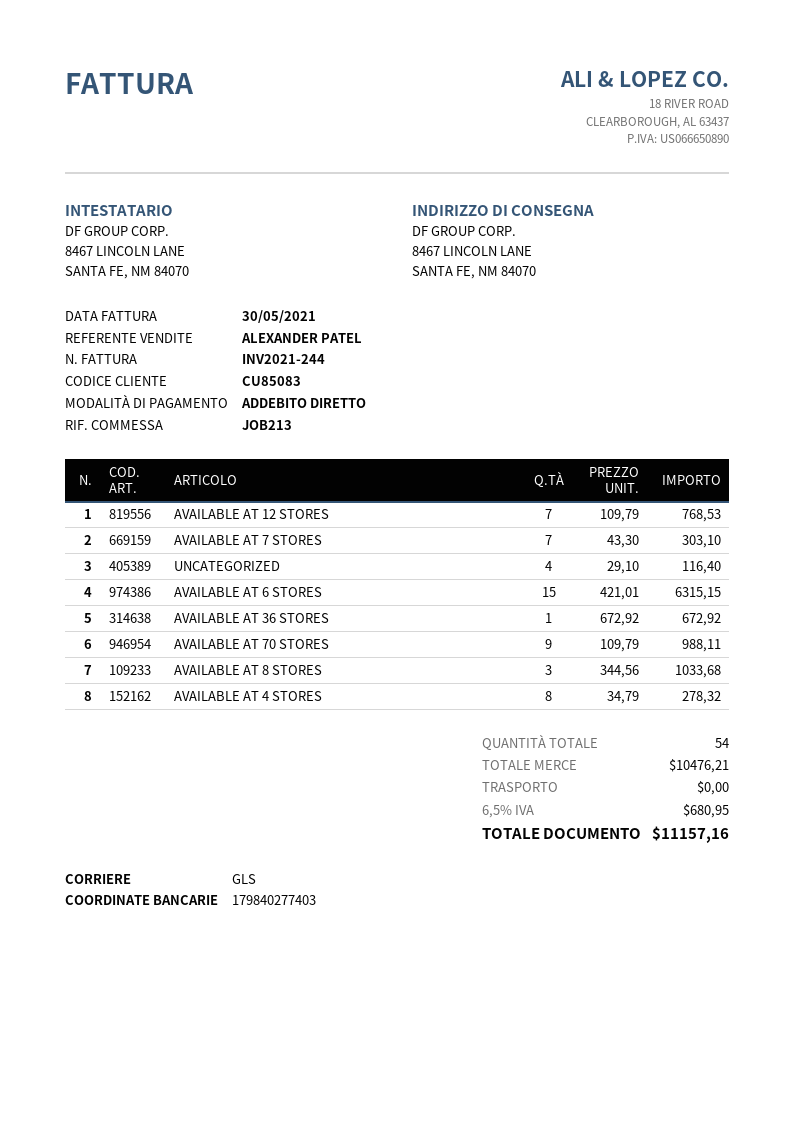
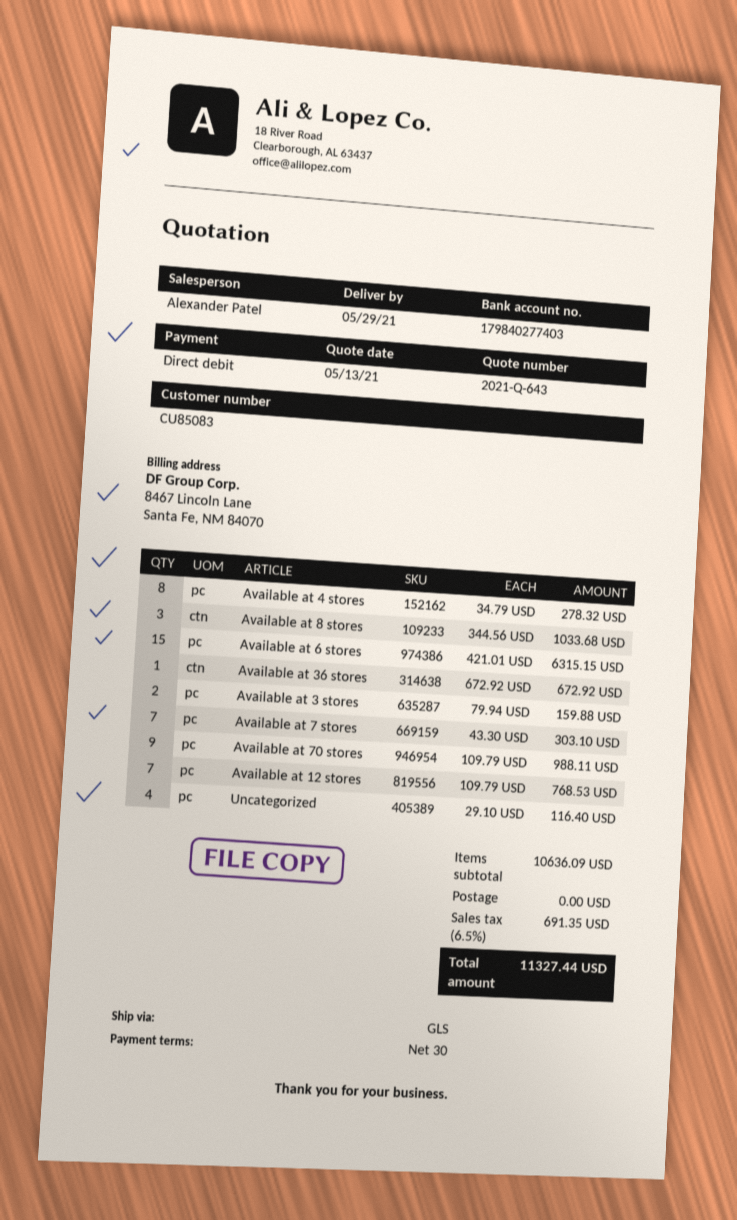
Available at 3 stores: none -> 2 x 79.94 = 159.88
subtotal: 10476.21 -> 10636.09
tax: 6.5% = 680.95 -> 6.5% = 691.35
total: 11157.16 -> 11327.44

